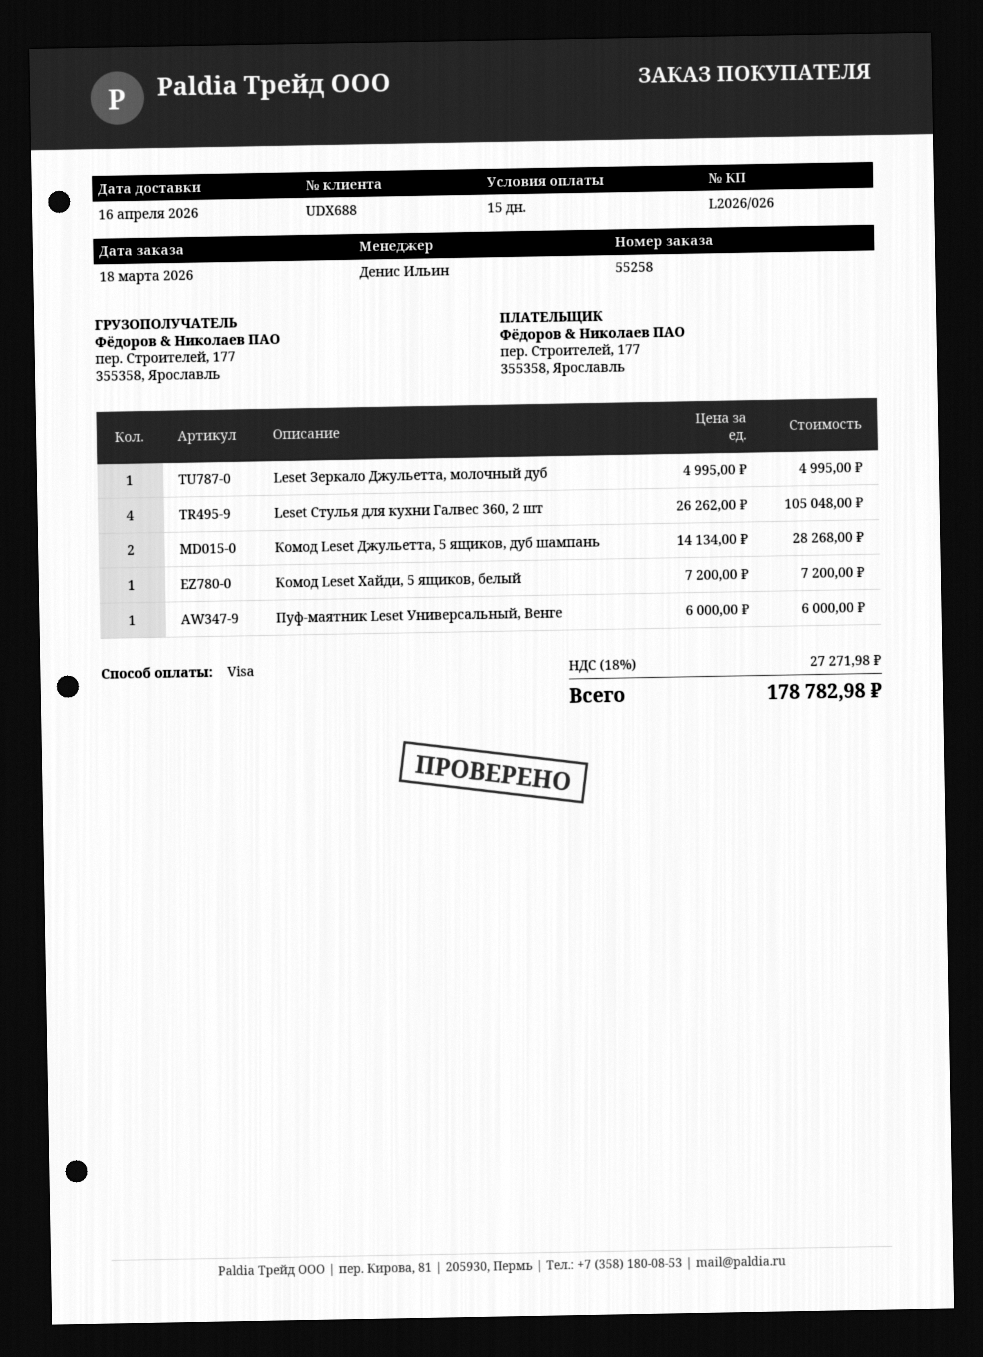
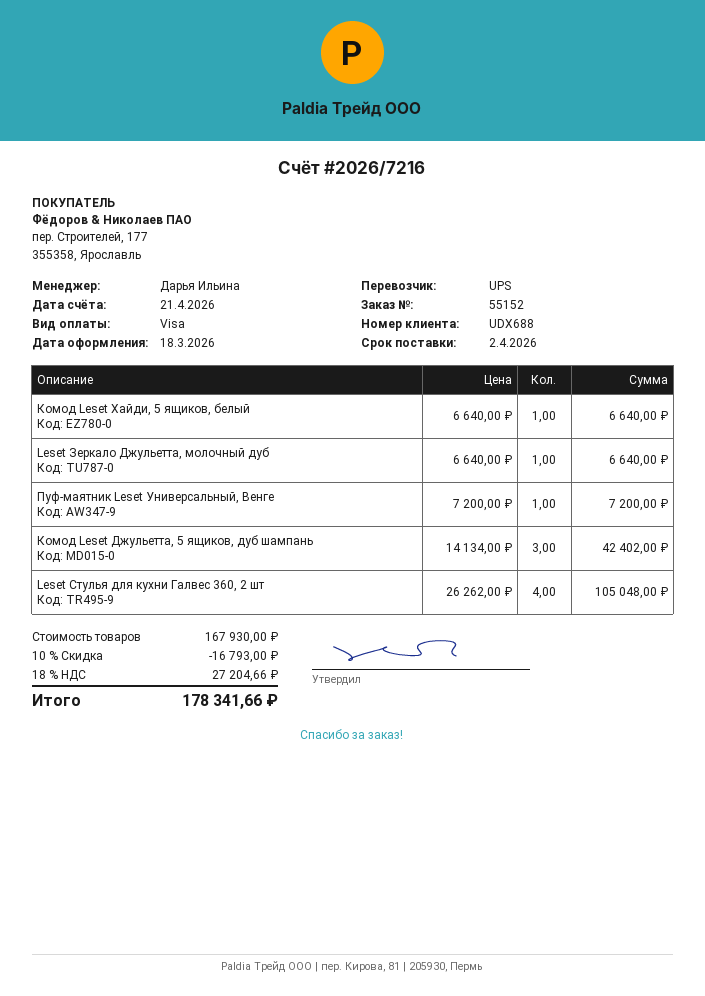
order number: 55258 -> 55152
delivery date: 2026-04-16 -> 2026-04-02
sales rep: Денис Ильин -> Дарья Ильина
Leset Зеркало Джульетта, молочный дуб: 1 x 4995.00 = 4995.00 -> 1 x 6640.00 = 6640.00
Комод Leset Джульетта, 5 ящиков, дуб шампань: 2 x 14134.00 = 28268.00 -> 3 x 14134.00 = 42402.00
Комод Leset Хайди, 5 ящиков, белый: 1 x 7200.00 = 7200.00 -> 1 x 6640.00 = 6640.00
Пуф-маятник Leset Универсальный, Венге: 1 x 6000.00 = 6000.00 -> 1 x 7200.00 = 7200.00
discount: none -> 10% = 16793.00
tax: 18% = 27271.98 -> 18% = 27204.66
total: 178782.98 -> 178341.66

